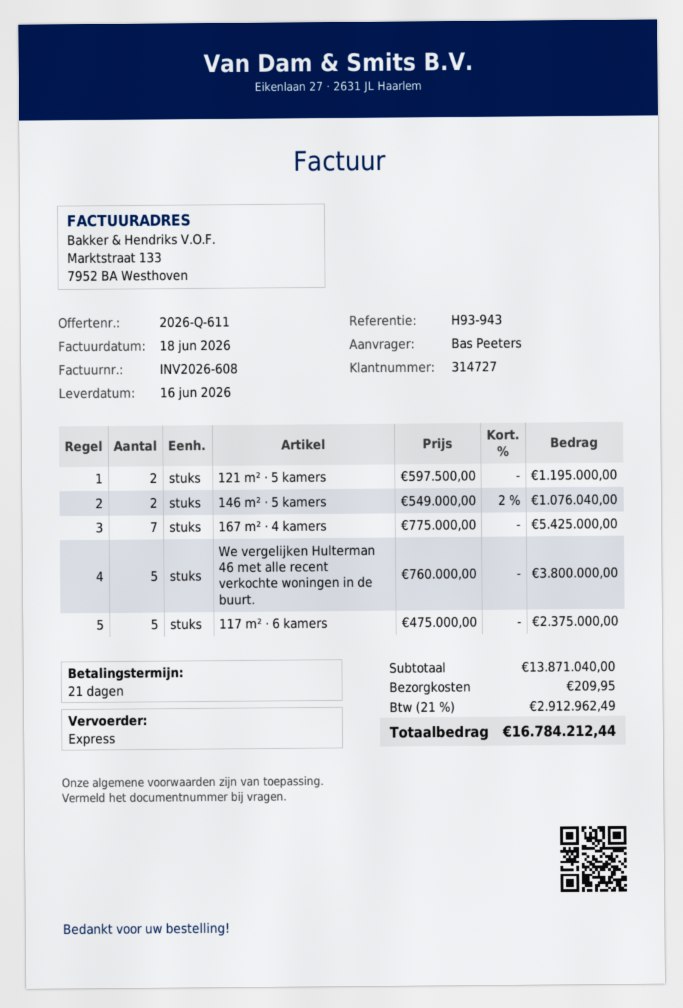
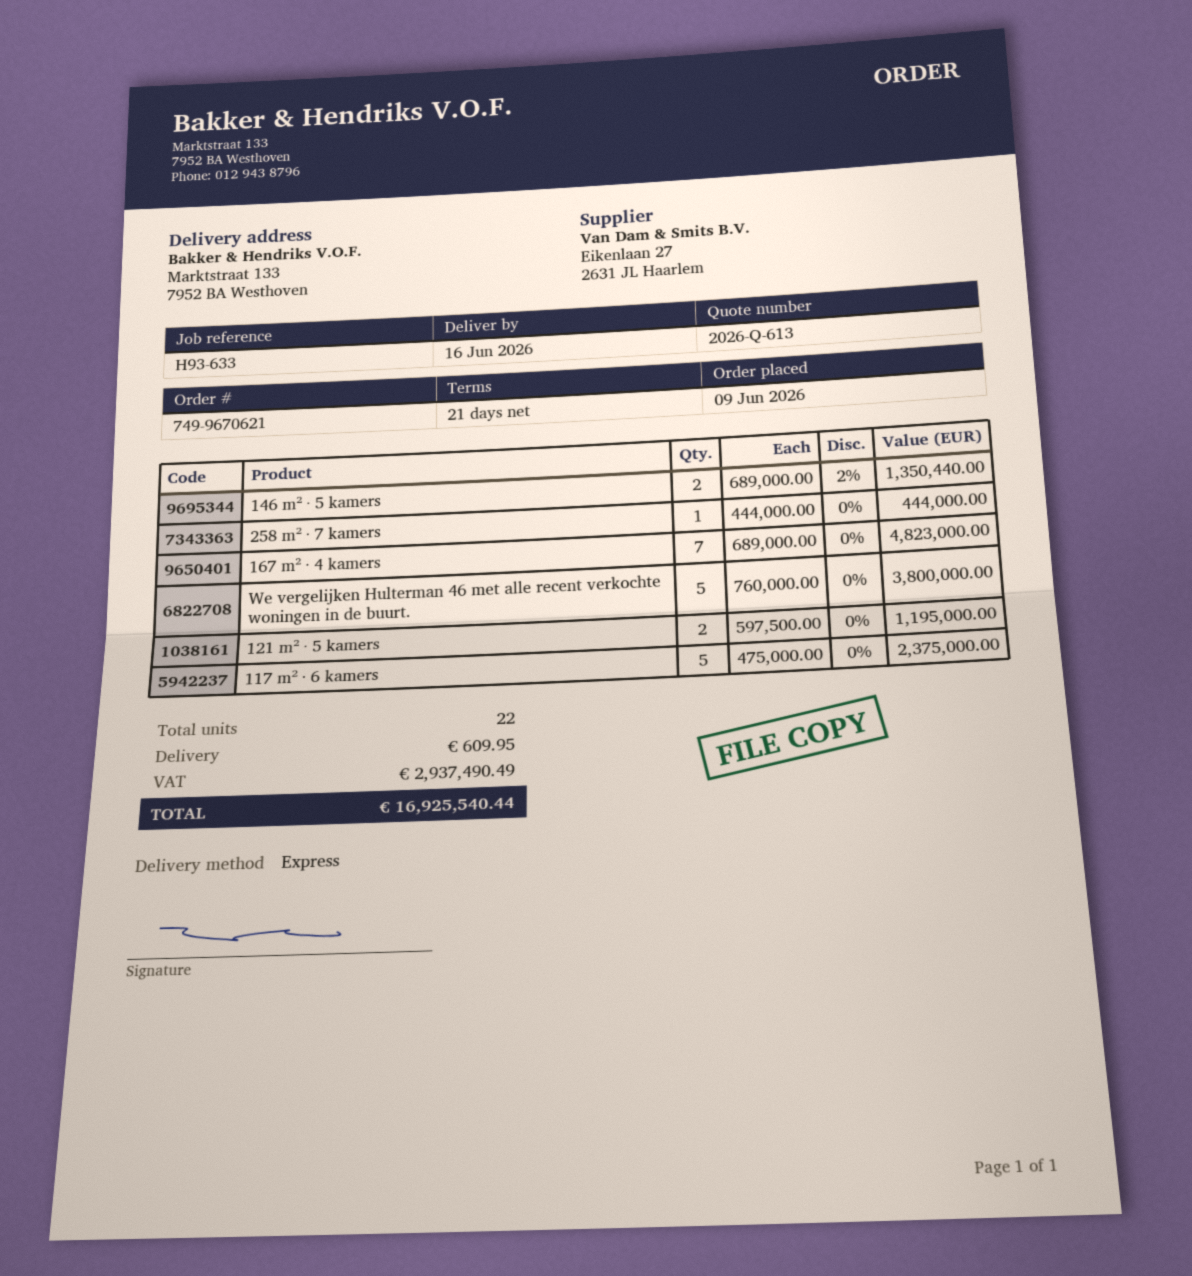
quote number: 2026-Q-611 -> 2026-Q-613
reference: H93-943 -> H93-633
146 m² · 5 kamers: 2 x 549000.00 - 2% = 1076040.00 -> 2 x 689000.00 - 2% = 1350440.00
167 m² · 4 kamers: 7 x 775000.00 = 5425000.00 -> 7 x 689000.00 = 4823000.00
258 m² · 7 kamers: none -> 1 x 444000.00 = 444000.00
shipping: 209.95 -> 609.95
tax: 2912962.49 -> 2937490.49
total: 16784212.44 -> 16925540.44

